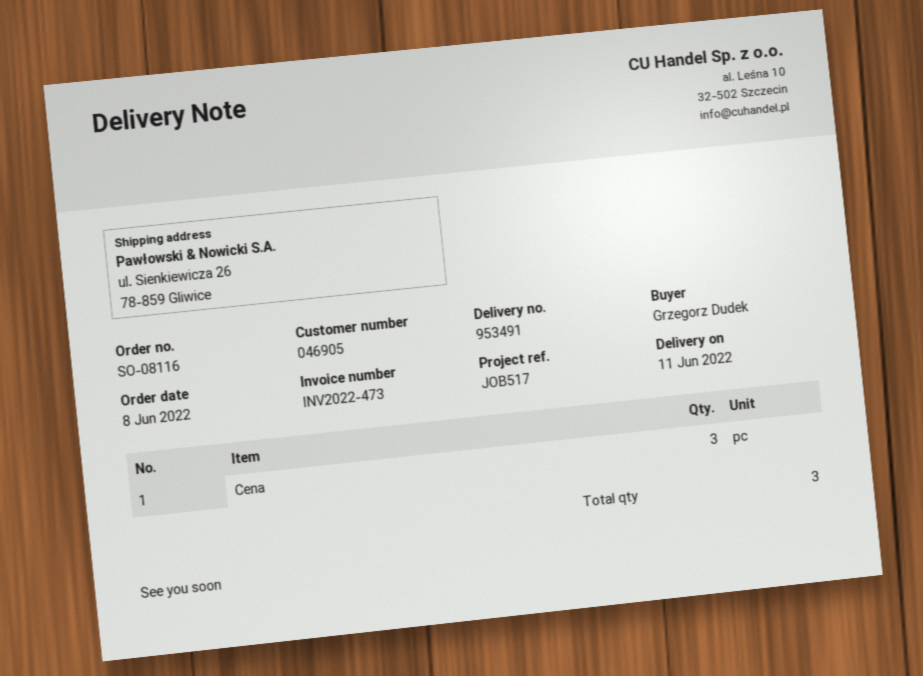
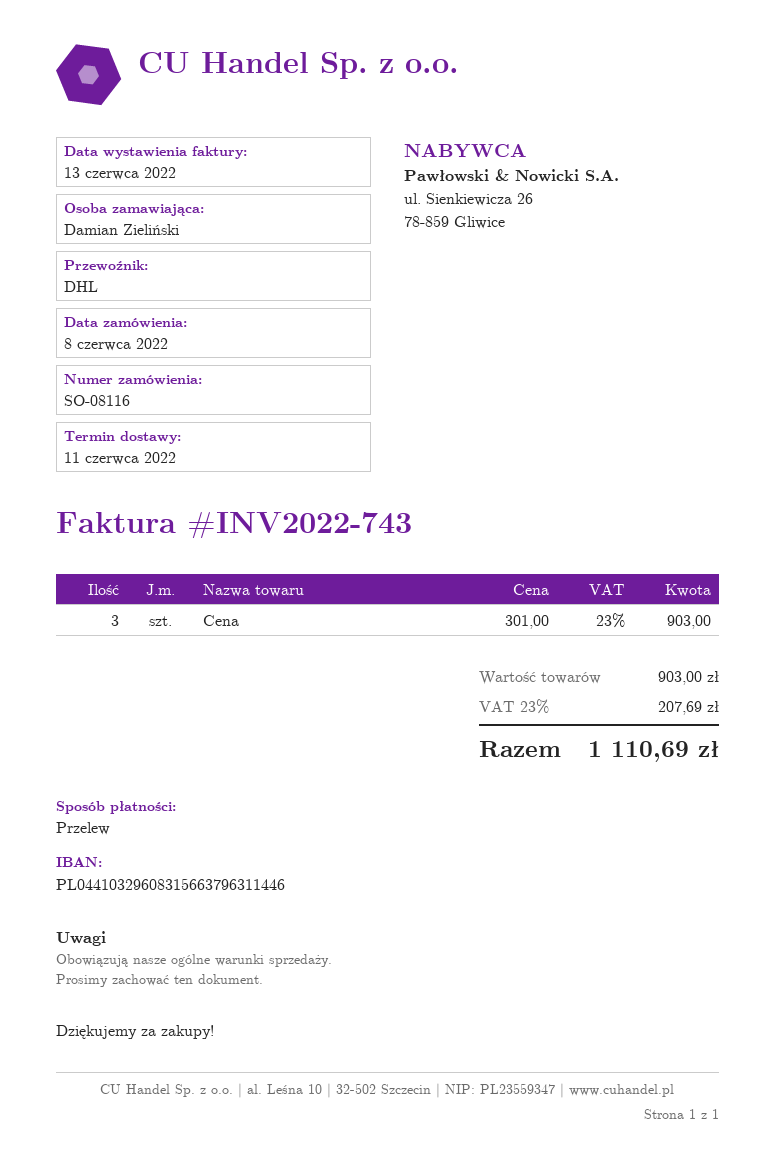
invoice number: INV2022-473 -> INV2022-743
ordered by: Grzegorz Dudek -> Damian Zieliński

